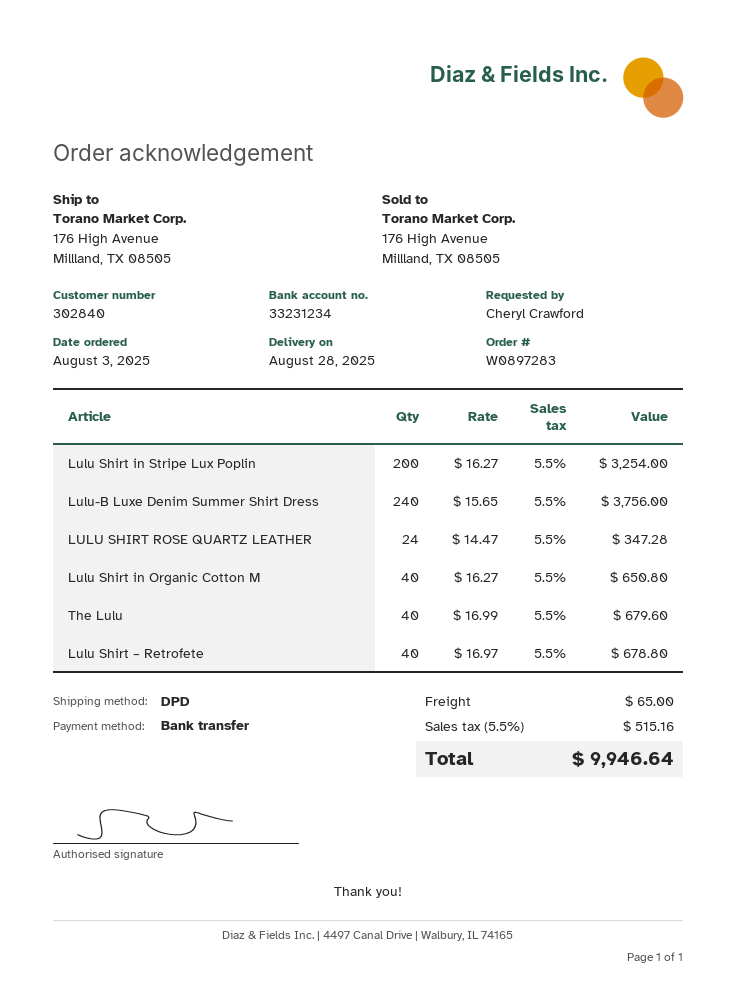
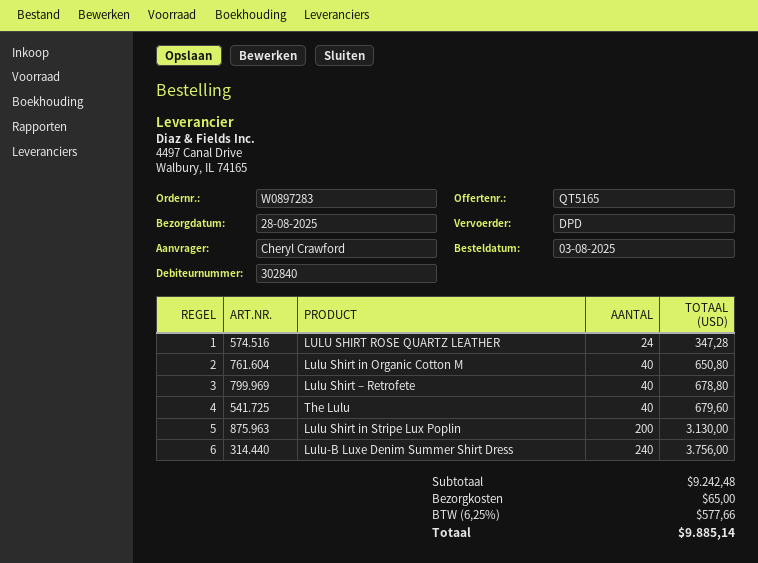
Lulu Shirt in Stripe Lux Poplin: 200 for 3254.00 -> 200 for 3130.00
tax: 5.5% = 515.16 -> 6.25% = 577.66
total: 9946.64 -> 9885.14

